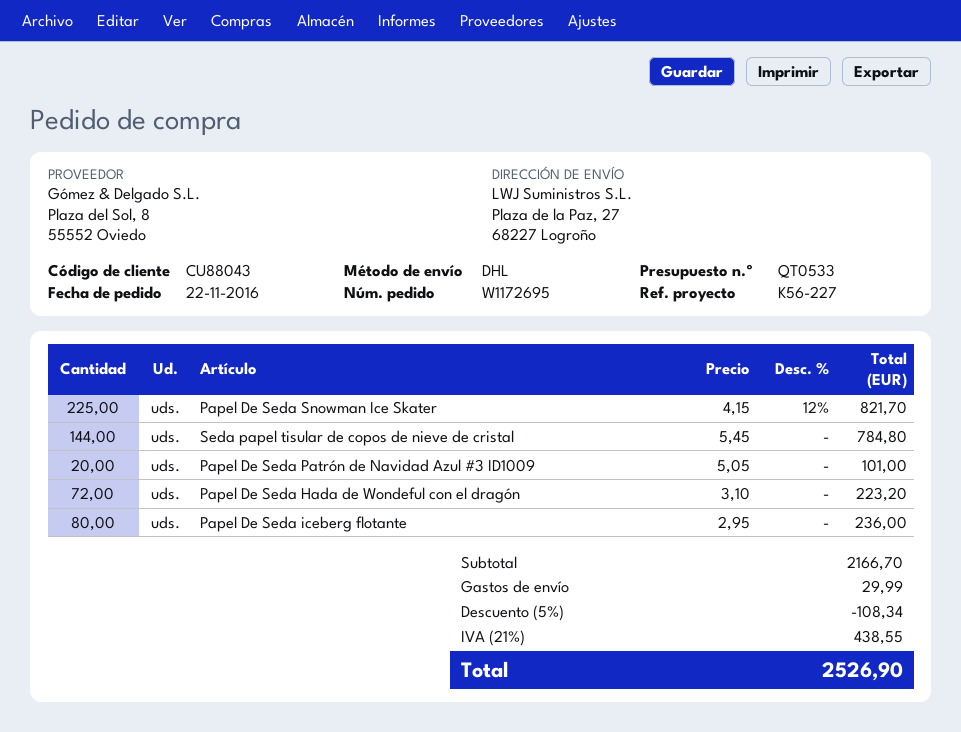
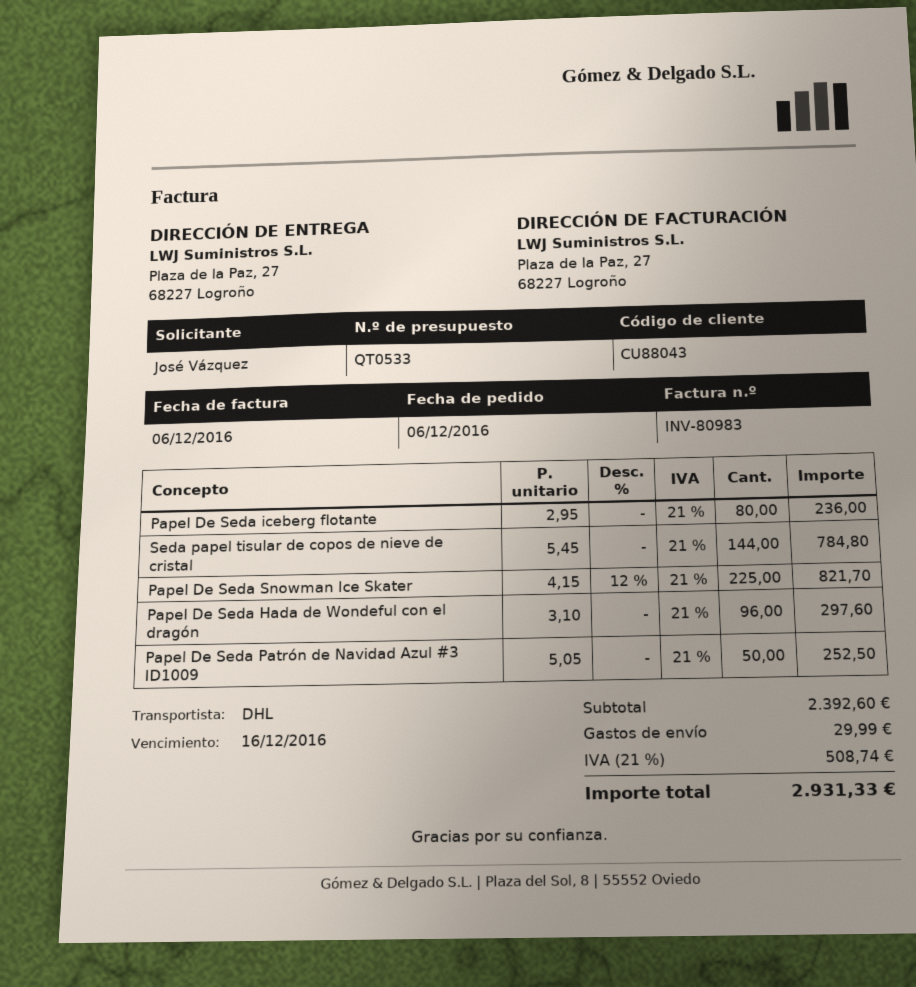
order date: 2016-11-22 -> 2016-12-06
Papel De Seda Patrón de Navidad Azul #3 ID1009: 20 x 5.05 = 101.00 -> 50 x 5.05 = 252.50
Papel De Seda Hada de Wondeful con el dragón: 72 x 3.10 = 223.20 -> 96 x 3.10 = 297.60
subtotal: 2166.70 -> 2392.60
discount: 5% = 108.34 -> none
tax: 21% = 438.55 -> 21% = 508.74
total: 2526.90 -> 2931.33

